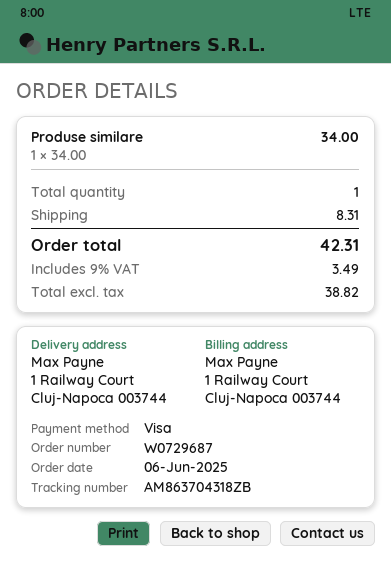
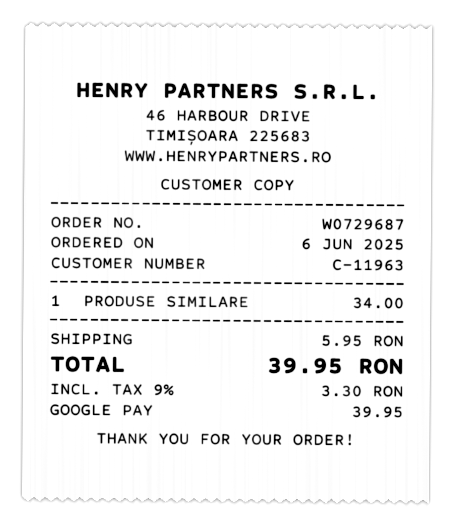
payment method: Visa -> Google Pay
shipping: 8.31 -> 5.95
tax: 9% = 3.49 -> 9% = 3.30
total: 42.31 -> 39.95

